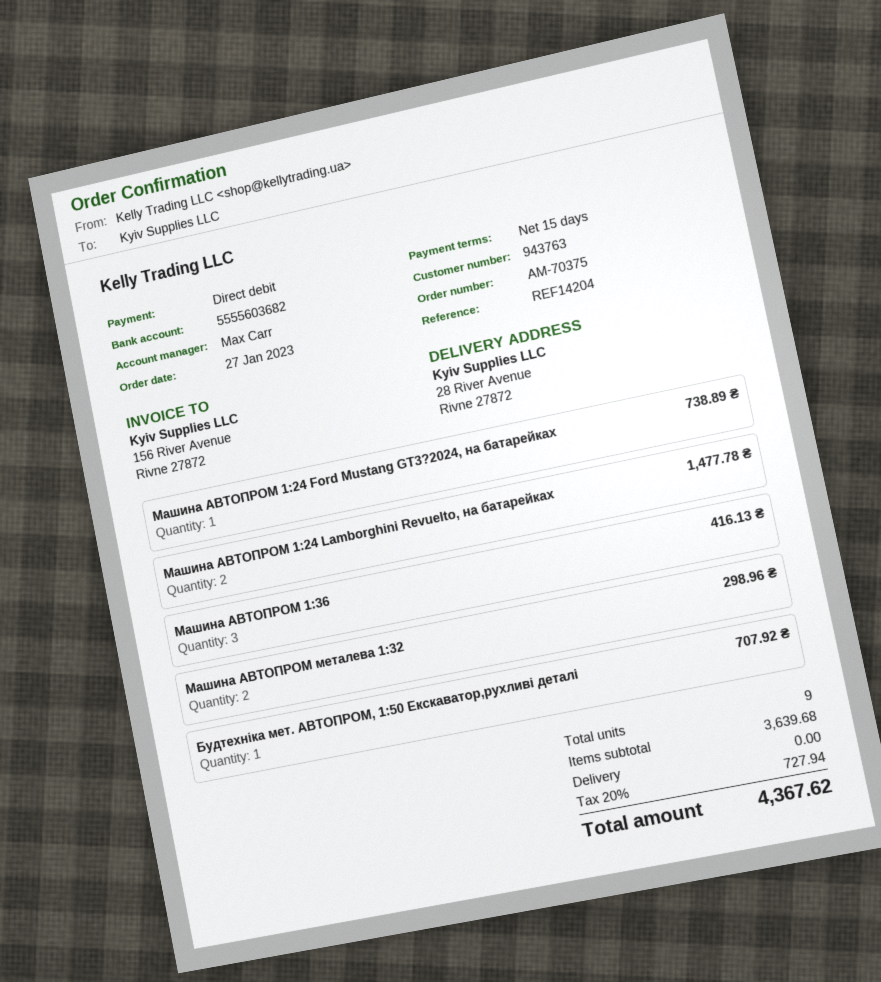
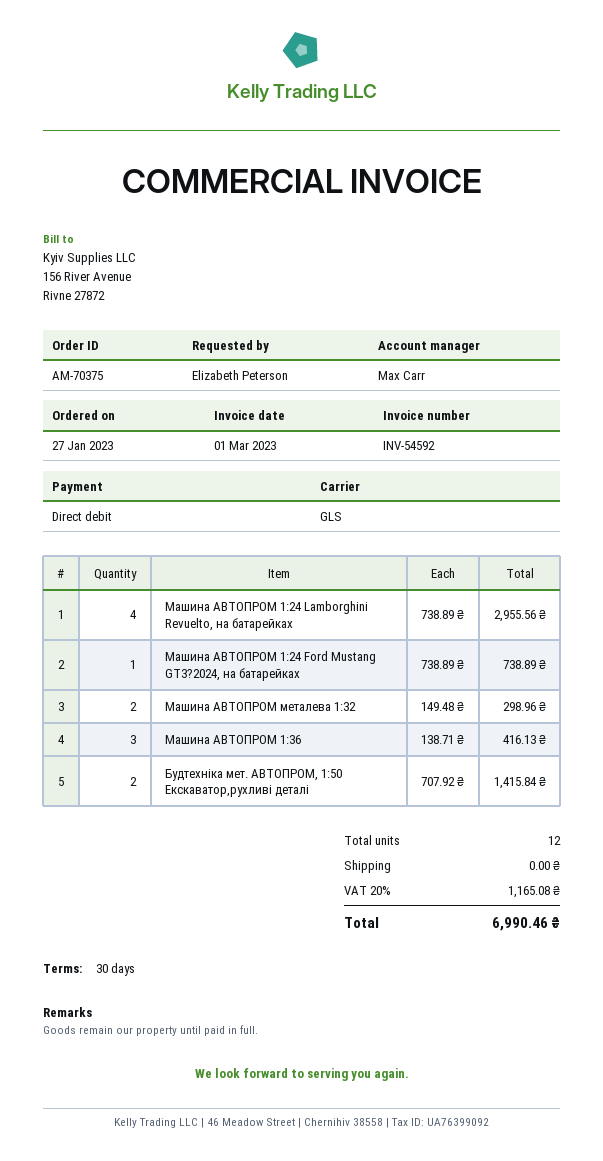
payment terms: 15 days -> 30 days
Машина АВТОПРОМ 1:24 Lamborghini Revuelto, на батарейках: 2 for 1477.78 -> 4 for 2955.56
Будтехніка мет. АВТОПРОМ, 1:50 Екскаватор,рухливі деталі: 1 for 707.92 -> 2 for 1415.84
total quantity: 9 -> 12
tax: 20% = 727.94 -> 20% = 1165.08
total: 4367.62 -> 6990.46

